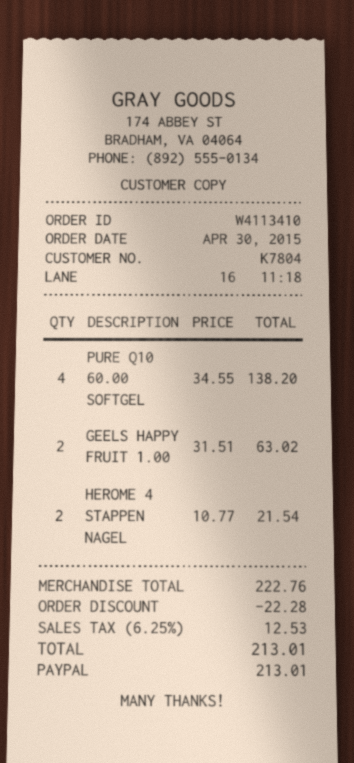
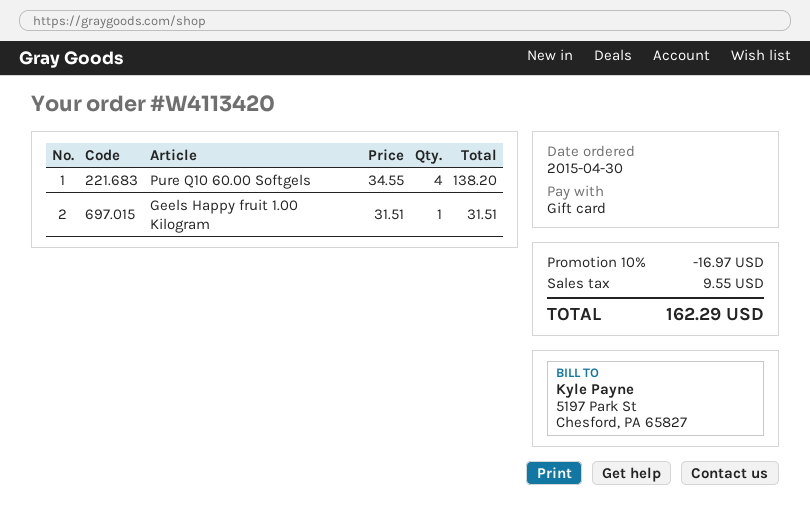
order number: W4113410 -> W4113420
payment method: PayPal -> gift card
GEELS HAPPY FRUIT 1.00: 2 x 31.51 = 63.02 -> 1 x 31.51 = 31.51
HEROME 4 STAPPEN NAGEL: 2 x 10.77 = 21.54 -> none
discount: 22.28 -> 16.97
tax: 12.53 -> 9.55
total: 213.01 -> 162.29

